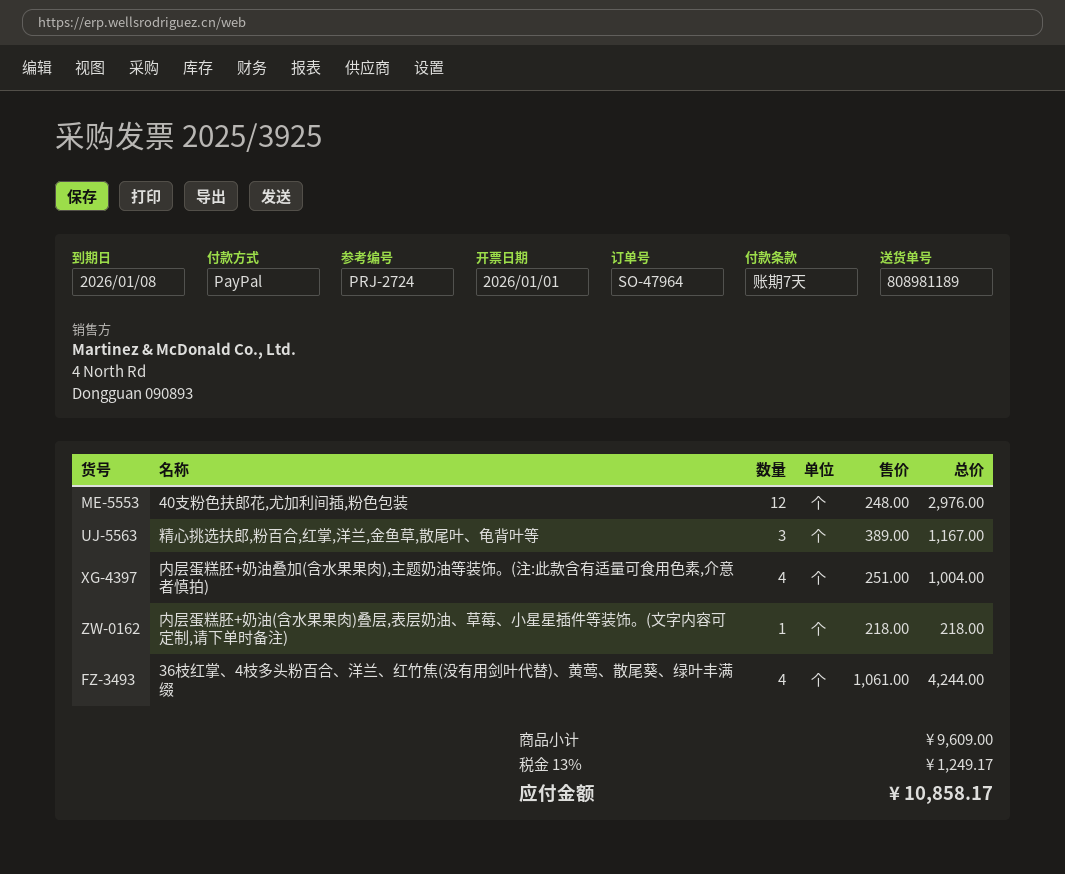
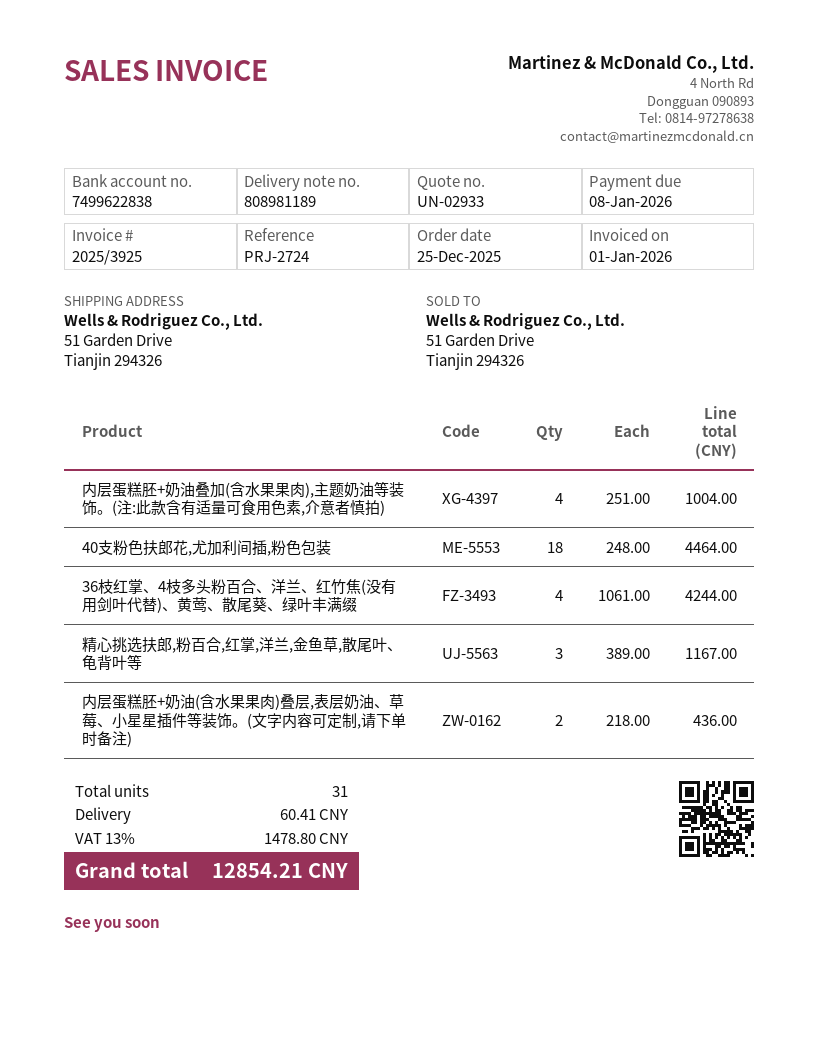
40支粉色扶郎花,尤加利间插,粉色包装: 12 x 248.00 = 2976.00 -> 18 x 248.00 = 4464.00
内层蛋糕胚+奶油(含水果果肉)叠层,表层奶油、草莓、小星星插件等装饰。(文字内容可定制,请下单时备注): 1 x 218.00 = 218.00 -> 2 x 218.00 = 436.00
shipping: none -> 60.41
tax: 13% = 1249.17 -> 13% = 1478.80
total: 10858.17 -> 12854.21

